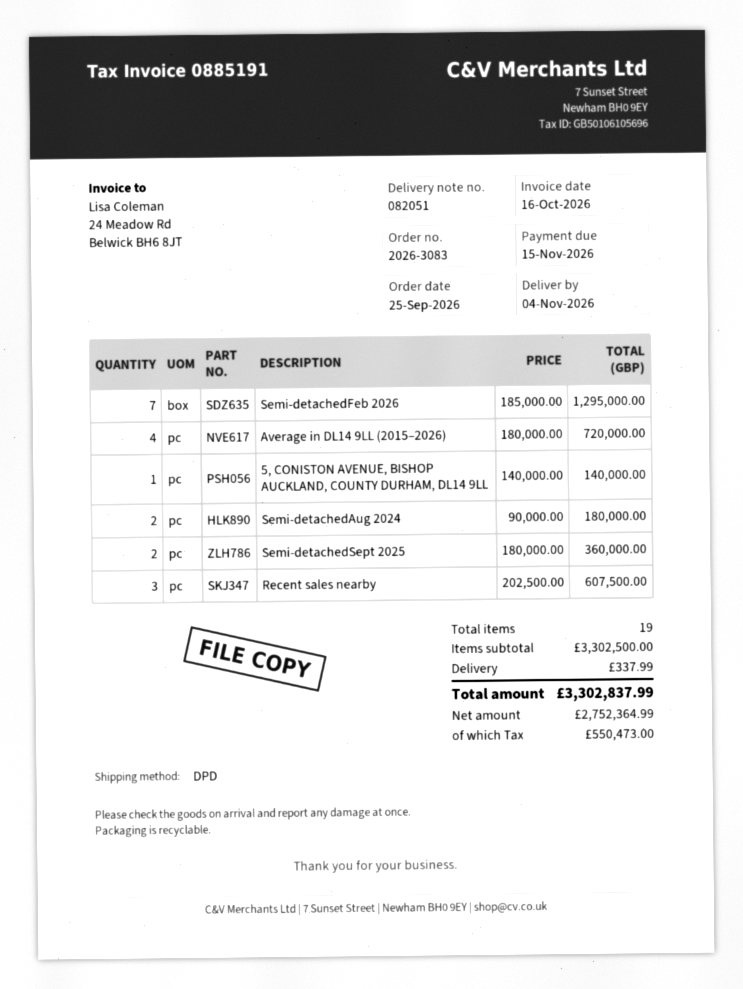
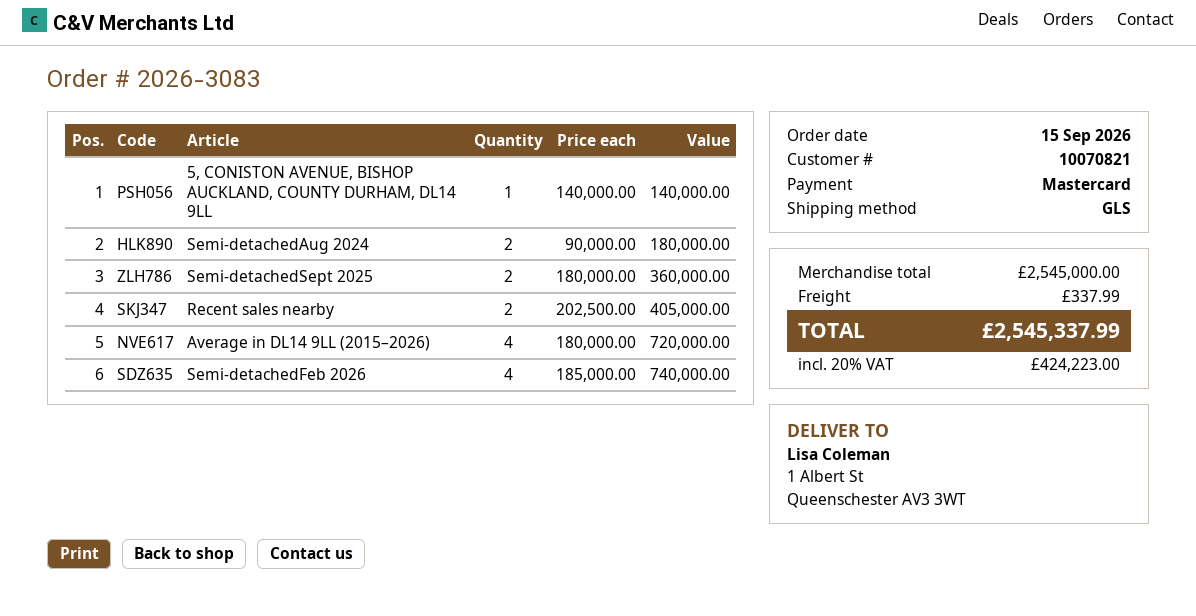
order date: 2026-09-25 -> 2026-09-15
shipping method: DPD -> GLS
Semi-detachedFeb 2026: 7 x 185000.00 = 1295000.00 -> 4 x 185000.00 = 740000.00
Recent sales nearby: 3 x 202500.00 = 607500.00 -> 2 x 202500.00 = 405000.00
subtotal: 3302500.00 -> 2545000.00
tax: 550473.00 -> 424223.00
total: 3302837.99 -> 2545337.99

